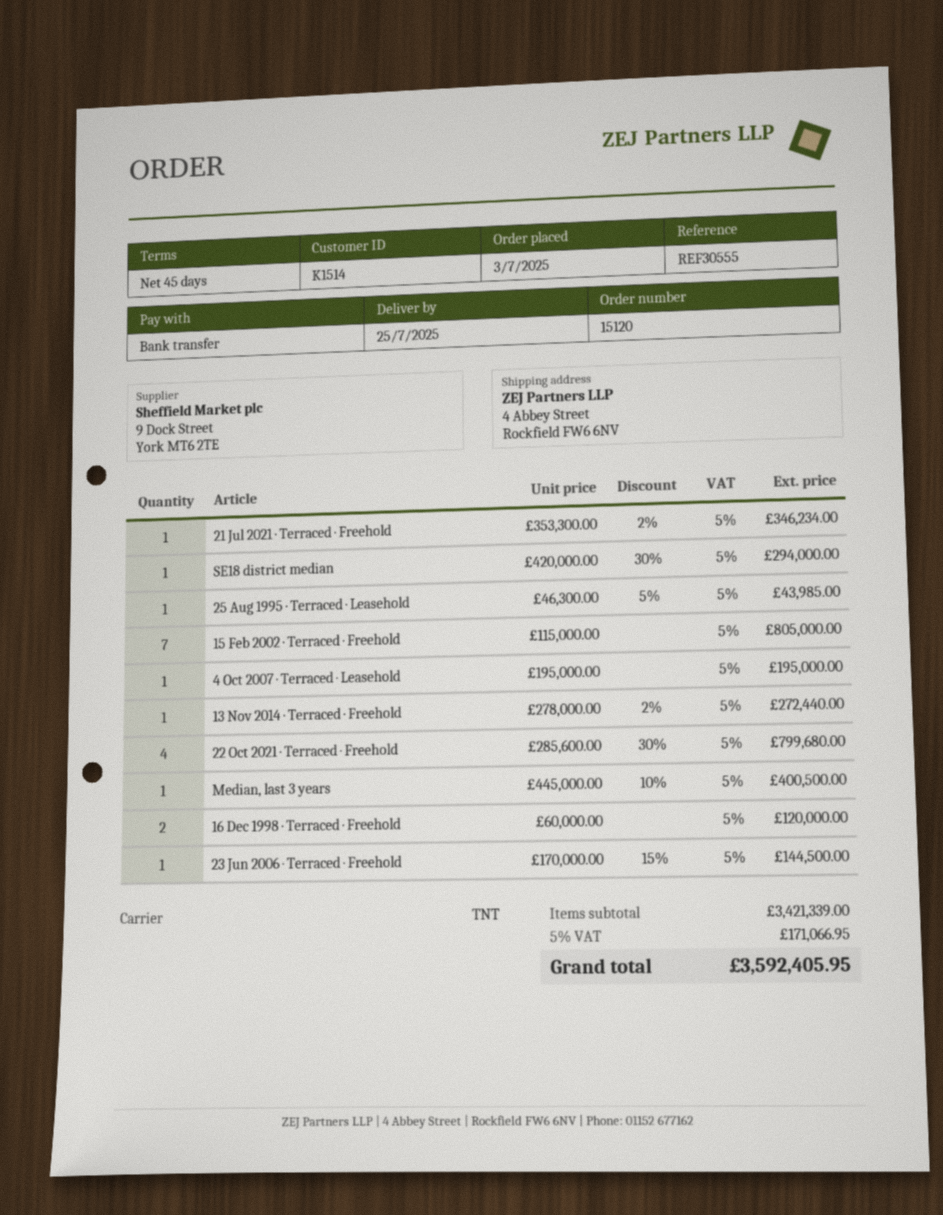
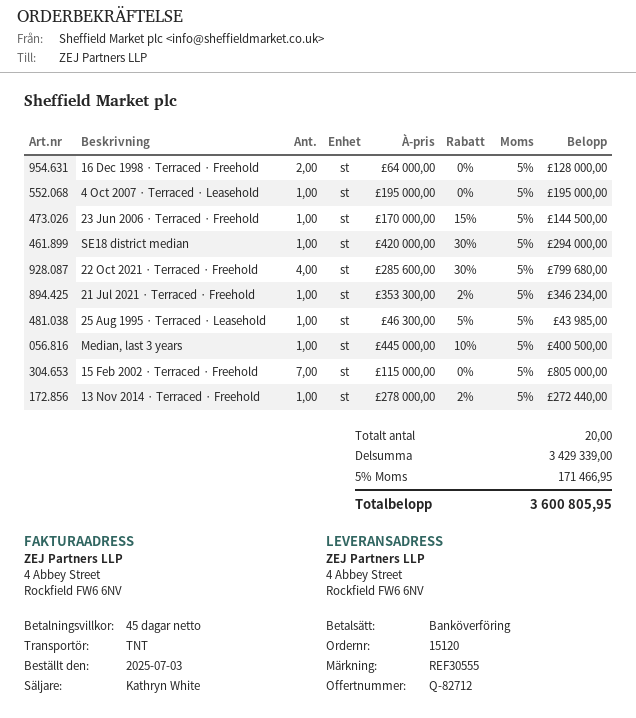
16 Dec 1998 · Terraced · Freehold: 2 x 60000.00 = 120000.00 -> 2 x 64000.00 = 128000.00
subtotal: 3421339.00 -> 3429339.00
tax: 5% = 171066.95 -> 5% = 171466.95
total: 3592405.95 -> 3600805.95

